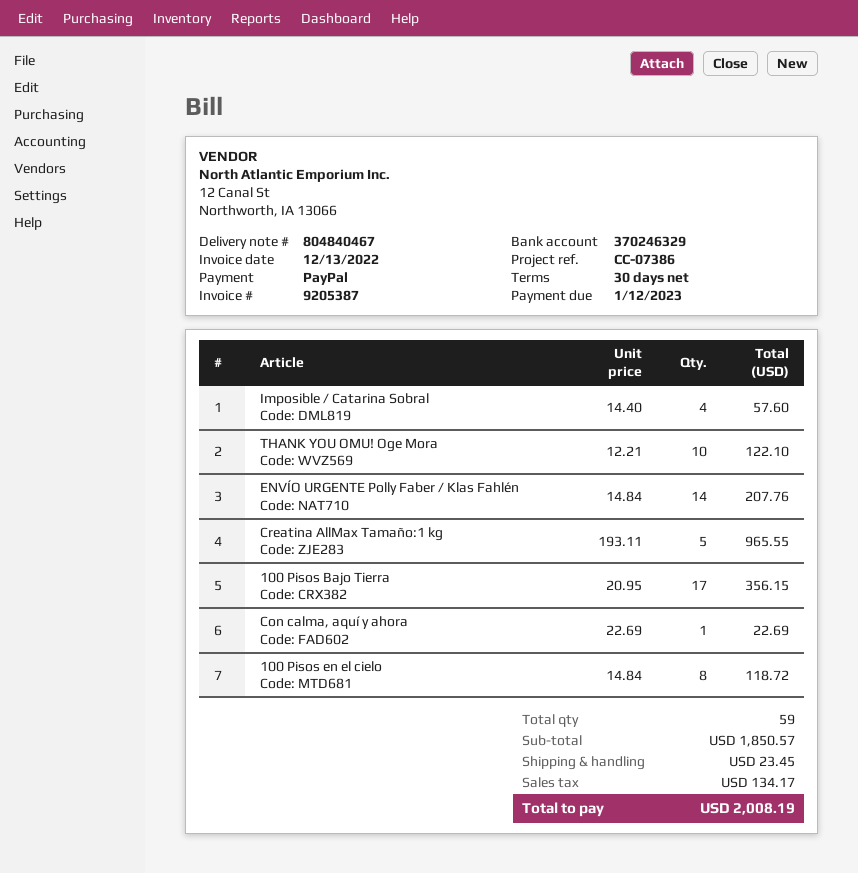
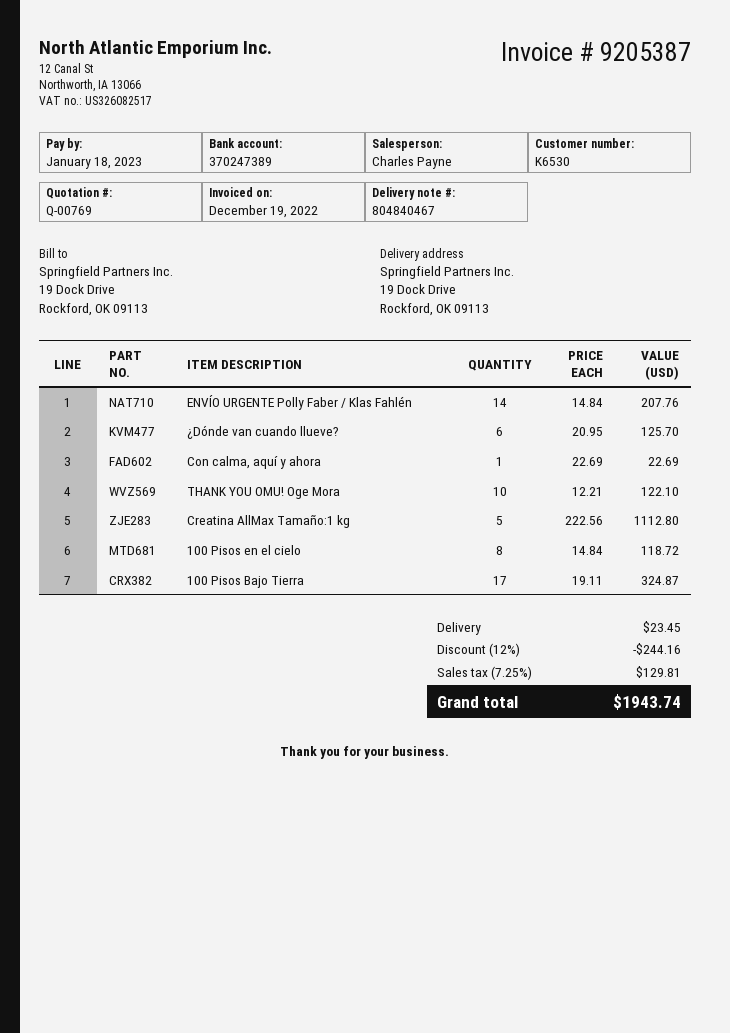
invoice date: 2022-12-13 -> 2022-12-19
due date: 2023-01-12 -> 2023-01-18
bank account: 370246329 -> 370247389
Imposible / Catarina Sobral: 4 x 14.40 = 57.60 -> none
Creatina AllMax Tamaño:1 kg: 5 x 193.11 = 965.55 -> 5 x 222.56 = 1112.80
100 Pisos Bajo Tierra: 17 x 20.95 = 356.15 -> 17 x 19.11 = 324.87
¿Dónde van cuando llueve?: none -> 6 x 20.95 = 125.70
discount: none -> 12% = 244.16
tax: 134.17 -> 129.81
total: 2008.19 -> 1943.74

